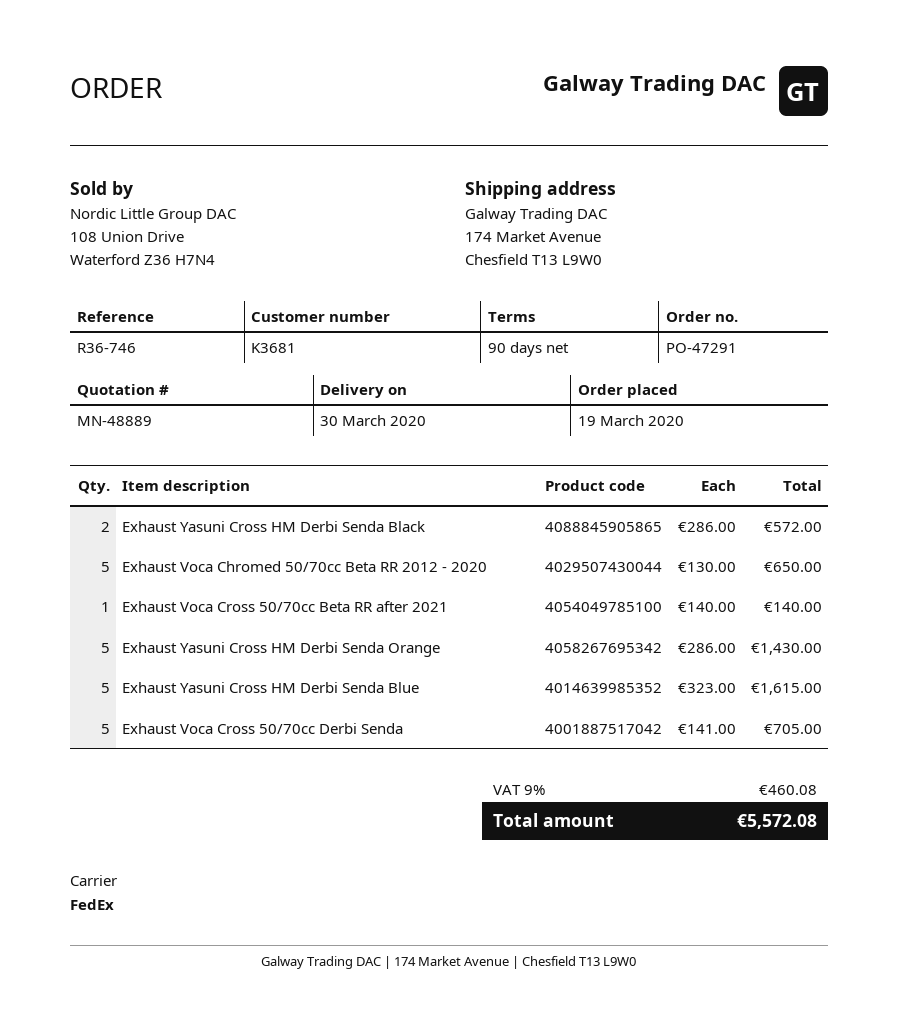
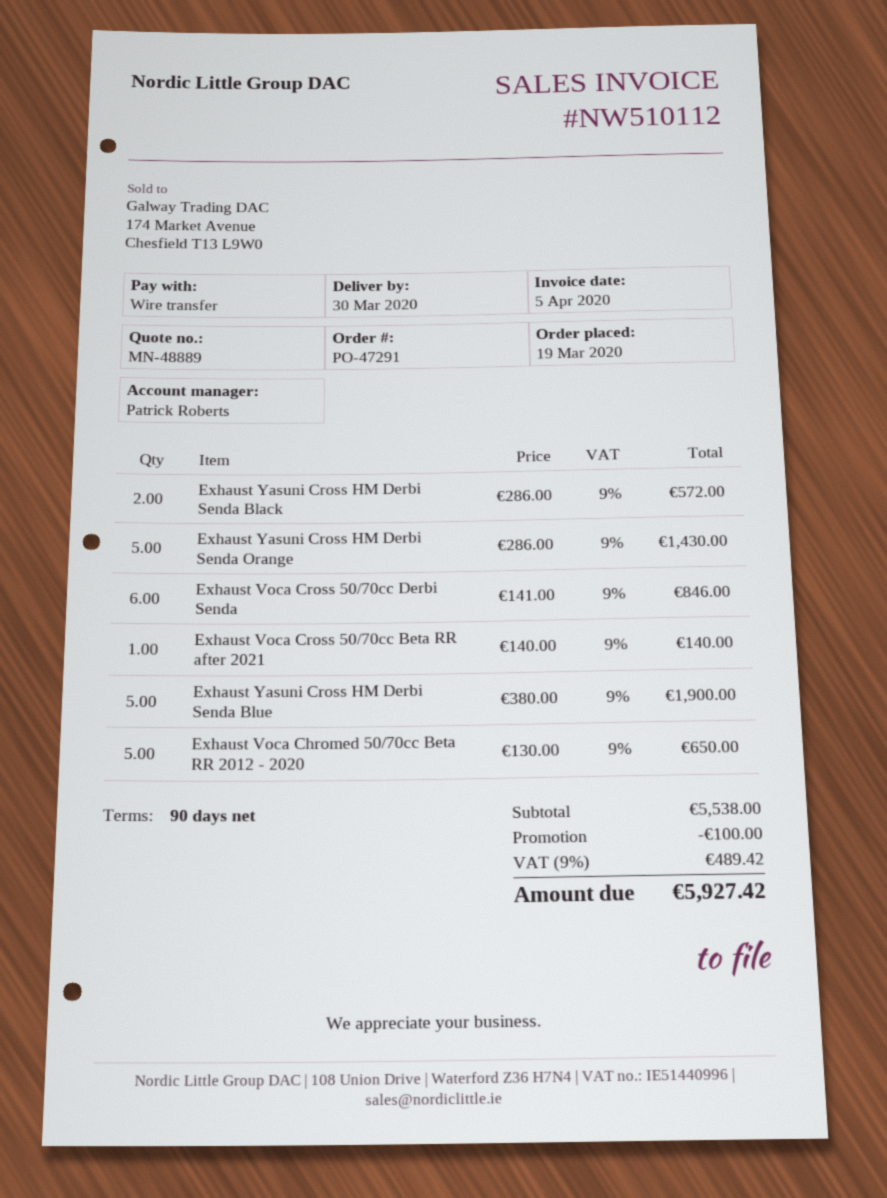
Exhaust Yasuni Cross HM Derbi Senda Blue: 5 x 323.00 = 1615.00 -> 5 x 380.00 = 1900.00
Exhaust Voca Cross 50/70cc Derbi Senda: 5 x 141.00 = 705.00 -> 6 x 141.00 = 846.00
discount: none -> 100.00
tax: 9% = 460.08 -> 9% = 489.42
total: 5572.08 -> 5927.42

